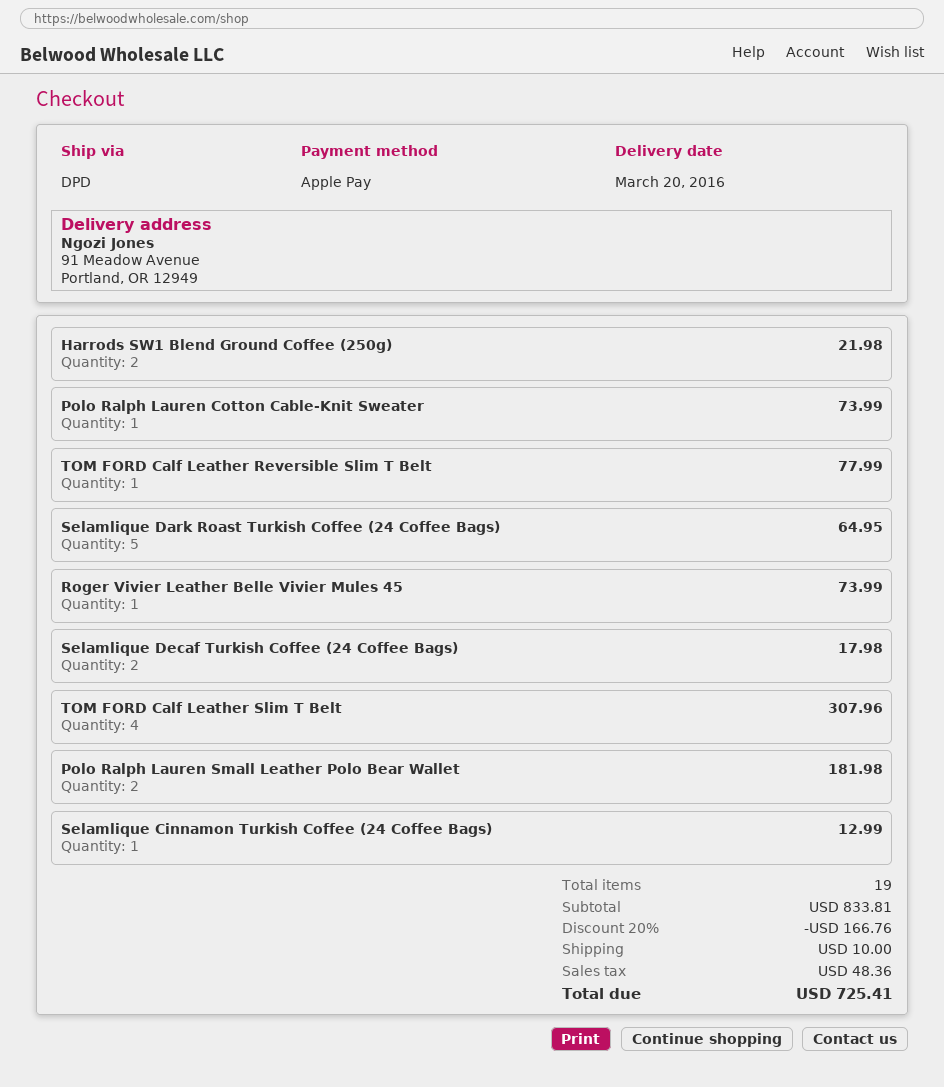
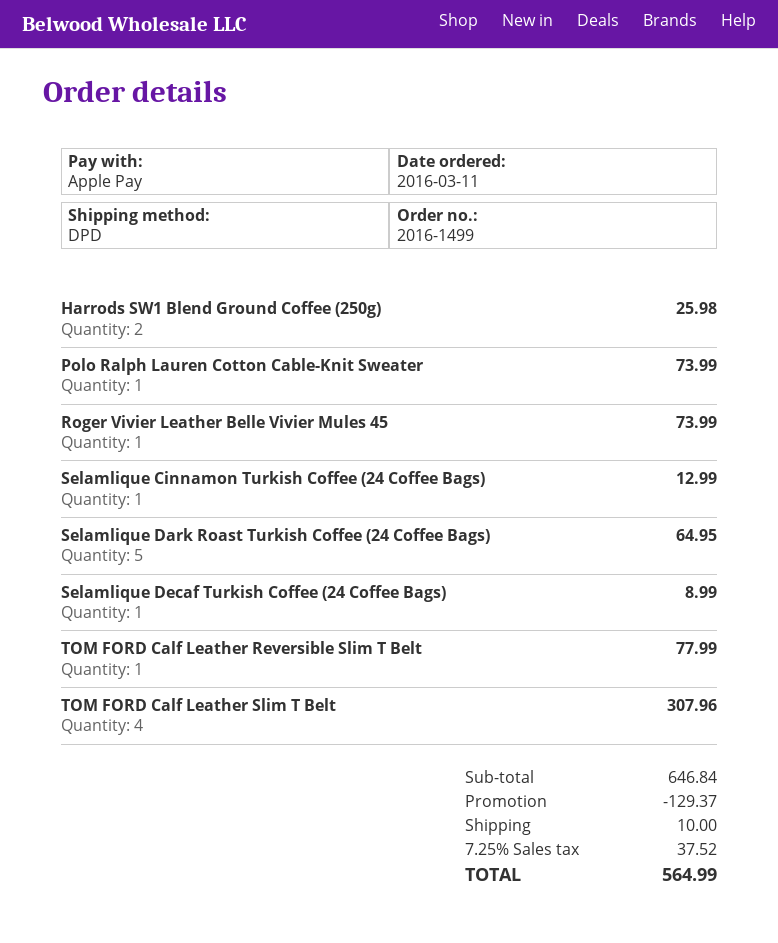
Harrods SW1 Blend Ground Coffee (250g): 2 for 21.98 -> 2 for 25.98
Selamlique Decaf Turkish Coffee (24 Coffee Bags): 2 for 17.98 -> 1 for 8.99
Polo Ralph Lauren Small Leather Polo Bear Wallet: 2 for 181.98 -> none
subtotal: 833.81 -> 646.84
discount: 166.76 -> 129.37
tax: 48.36 -> 37.52
total: 725.41 -> 564.99

